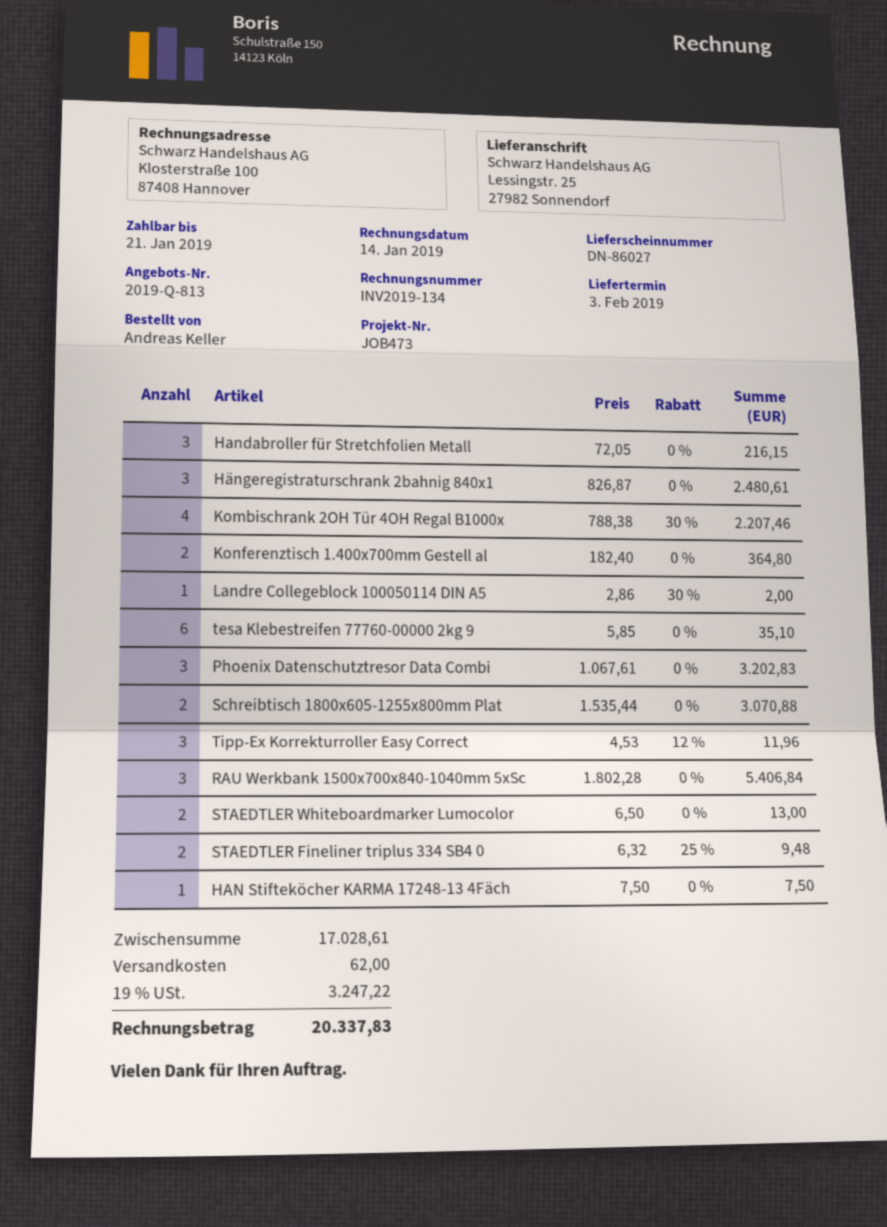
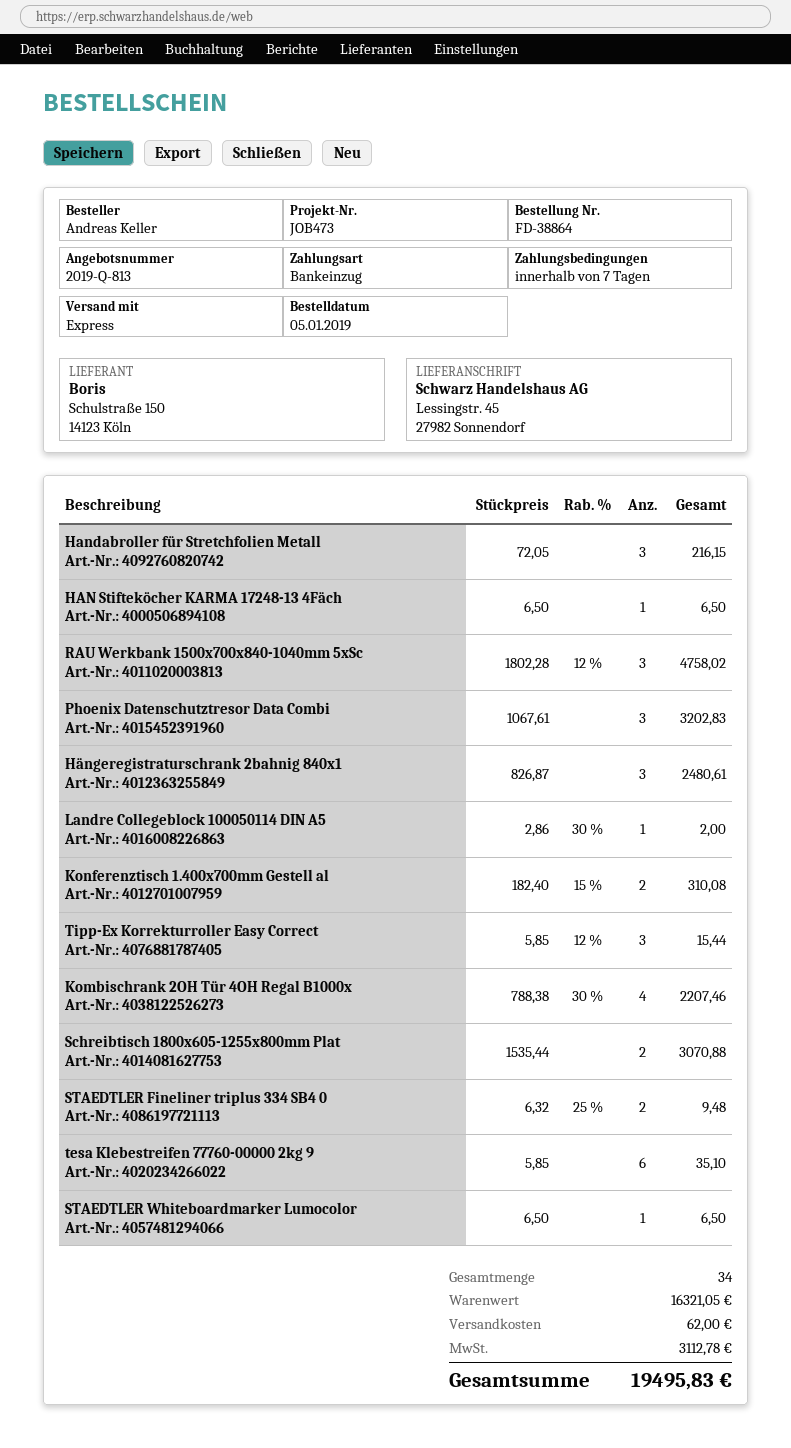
ship to: Lessingstr. 25, 27982 Sonnendorf -> Lessingstr. 45, 27982 Sonnendorf
Konferenztisch 1.400x700mm Gestell al: 2 x 182.40 = 364.80 -> 2 x 182.40 - 15% = 310.08
Tipp-Ex Korrekturroller Easy Correct: 3 x 4.53 - 12% = 11.96 -> 3 x 5.85 - 12% = 15.44
RAU Werkbank 1500x700x840-1040mm 5xSc: 3 x 1802.28 = 5406.84 -> 3 x 1802.28 - 12% = 4758.02
STAEDTLER Whiteboardmarker Lumocolor: 2 x 6.50 = 13.00 -> 1 x 6.50 = 6.50
HAN Stifteköcher KARMA 17248-13 4Fäch: 1 x 7.50 = 7.50 -> 1 x 6.50 = 6.50
subtotal: 17028.61 -> 16321.05
tax: 3247.22 -> 3112.78
total: 20337.83 -> 19495.83

